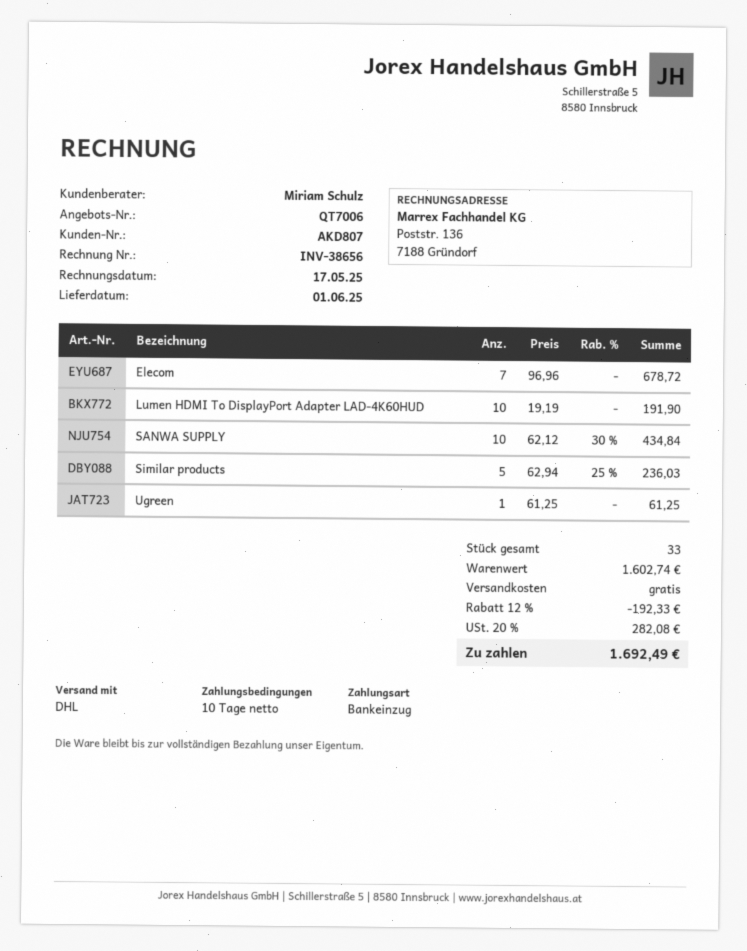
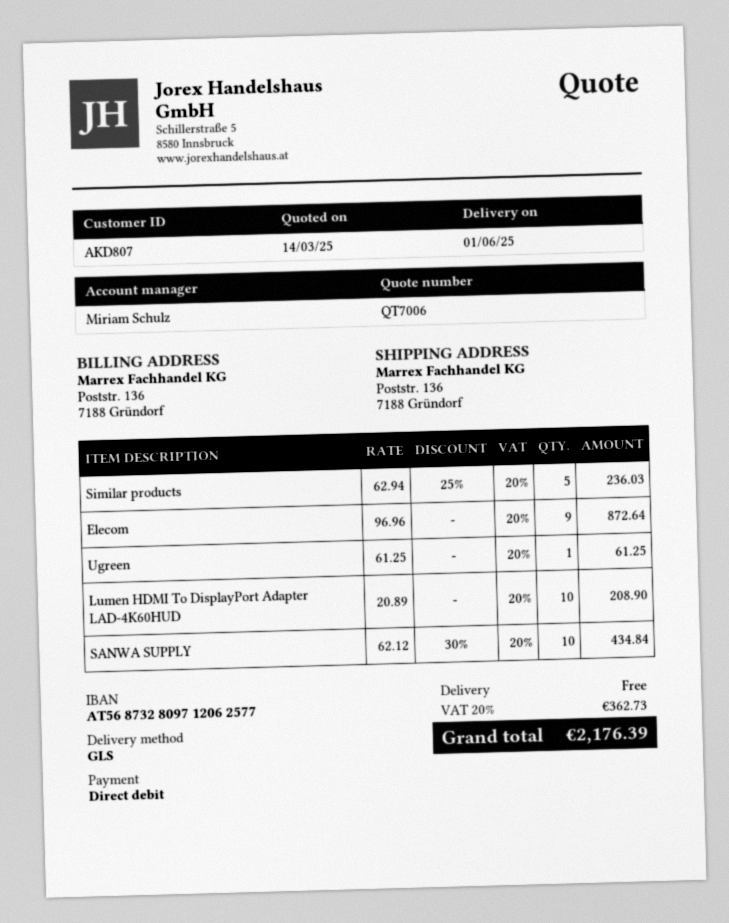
shipping method: DHL -> GLS
Elecom: 7 x 96.96 = 678.72 -> 9 x 96.96 = 872.64
Lumen HDMI To DisplayPort Adapter LAD-4K60HUD: 10 x 19.19 = 191.90 -> 10 x 20.89 = 208.90
discount: 12% = 192.33 -> none
tax: 20% = 282.08 -> 20% = 362.73
total: 1692.49 -> 2176.39

